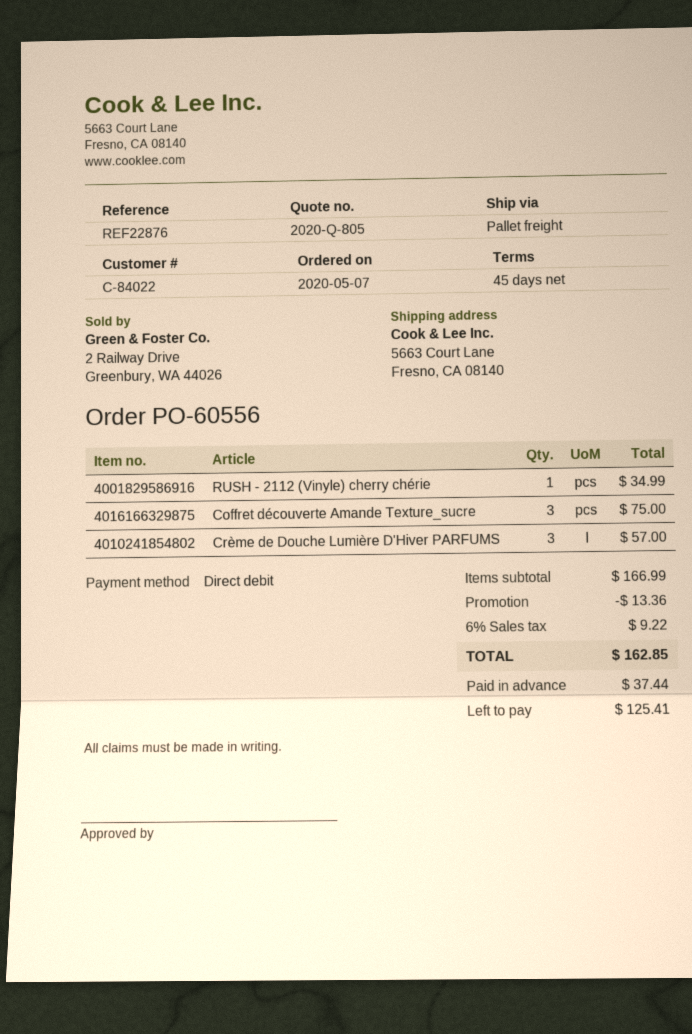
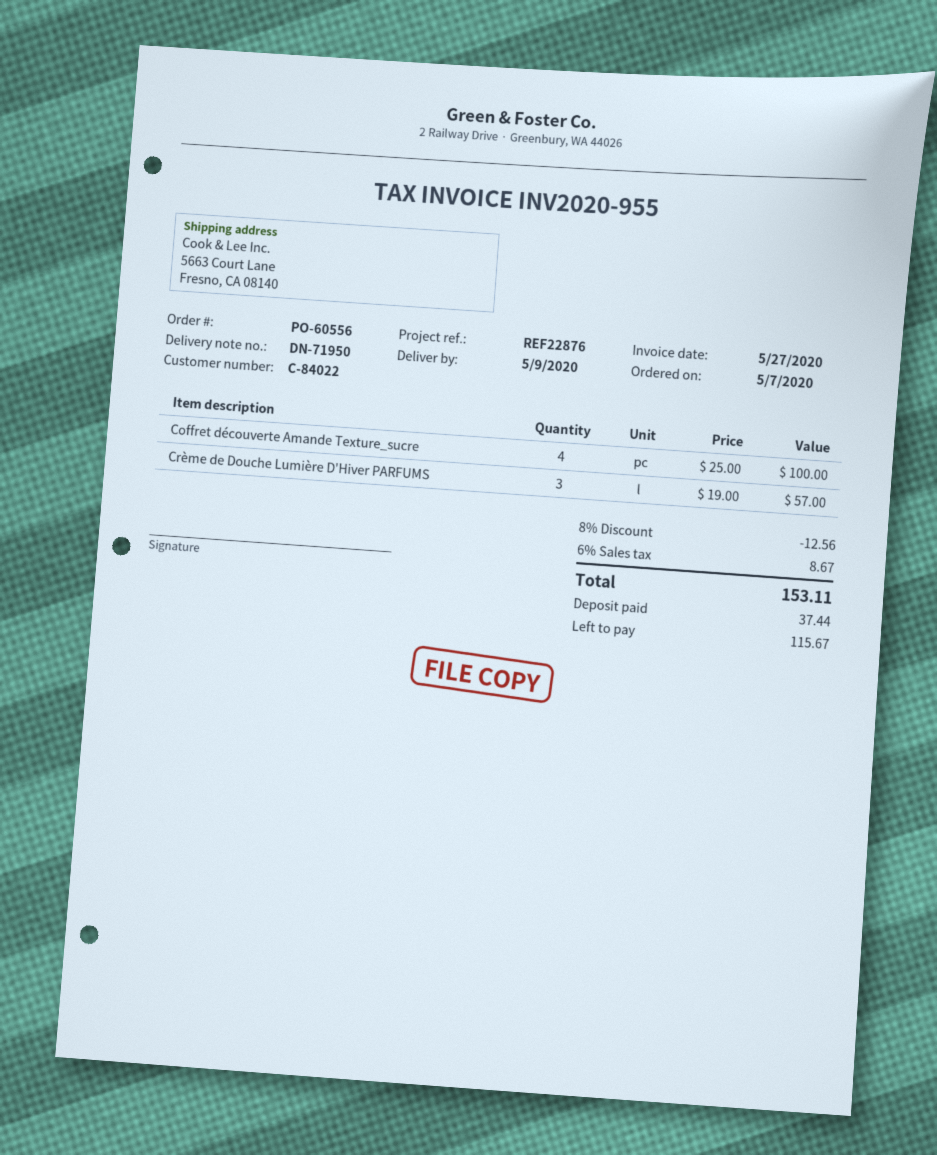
RUSH - 2112 (Vinyle) cherry chérie: 1 for 34.99 -> none
Coffret découverte Amande Texture_sucre: 3 for 75.00 -> 4 for 100.00
discount: 13.36 -> 12.56
tax: 6% = 9.22 -> 6% = 8.67
total: 162.85 -> 153.11
balance: 125.41 -> 115.67

